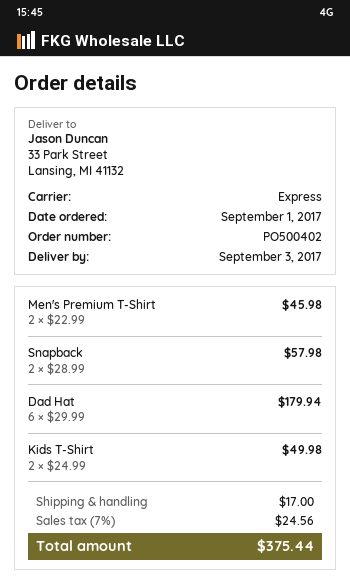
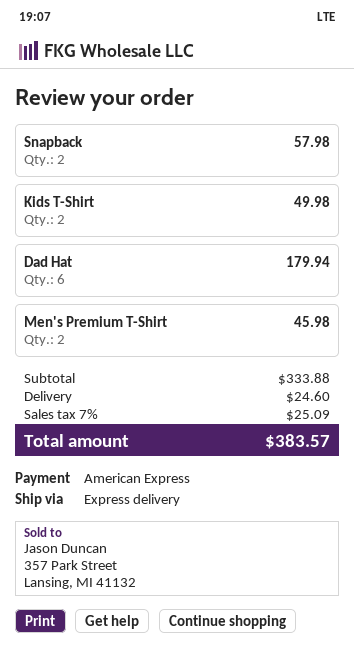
shipping: 17.00 -> 24.60
tax: 7% = 24.56 -> 7% = 25.09
total: 375.44 -> 383.57

